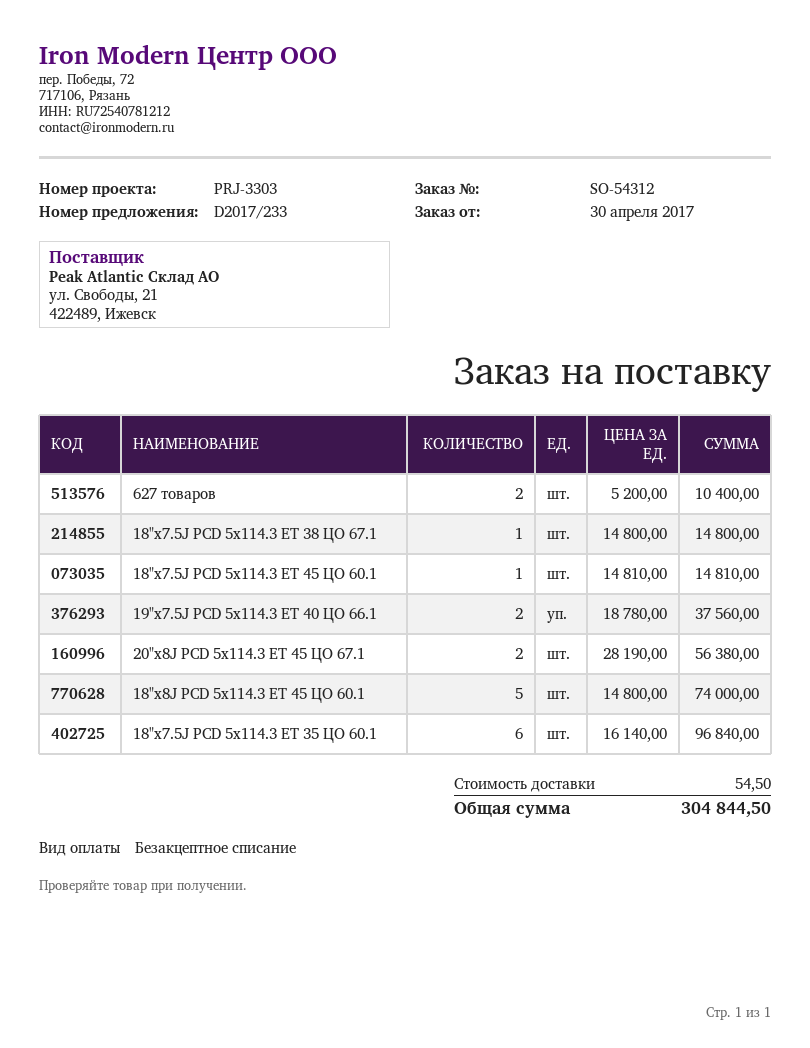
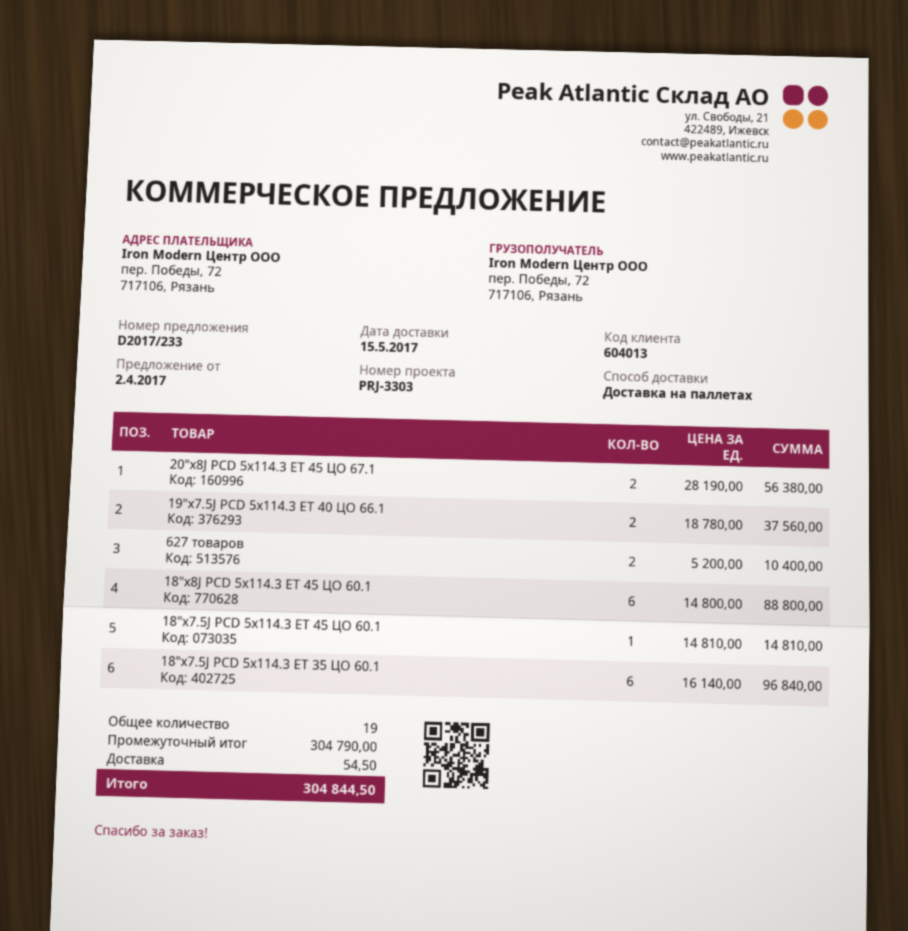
18"x7.5J PCD 5x114.3 ЕТ 38 ЦО 67.1: 1 x 14800.00 = 14800.00 -> none
18"x8J PCD 5x114.3 ЕТ 45 ЦО 60.1: 5 x 14800.00 = 74000.00 -> 6 x 14800.00 = 88800.00

